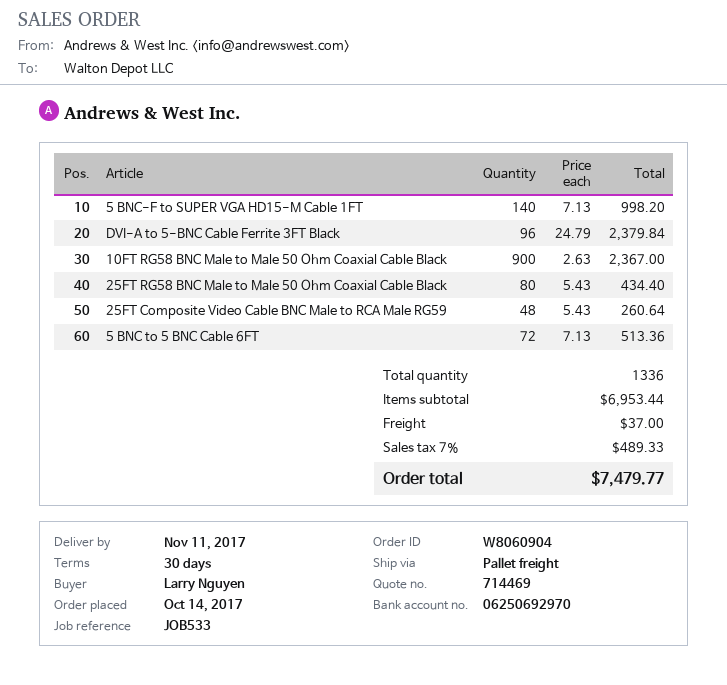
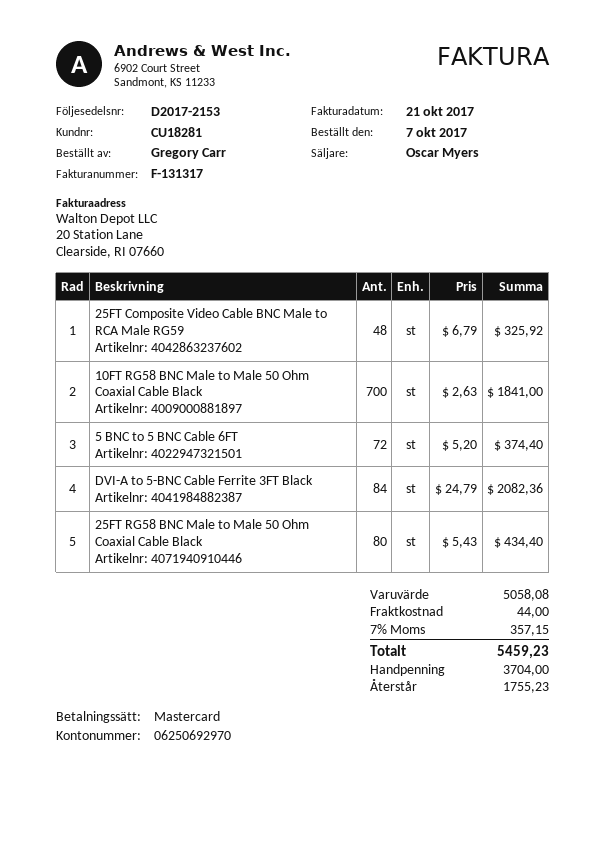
order date: 2017-10-14 -> 2017-10-07
ordered by: Larry Nguyen -> Gregory Carr
5 BNC-F to SUPER VGA HD15-M Cable 1FT: 140 x 7.13 = 998.20 -> none
DVI-A to 5-BNC Cable Ferrite 3FT Black: 96 x 24.79 = 2379.84 -> 84 x 24.79 = 2082.36
10FT RG58 BNC Male to Male 50 Ohm Coaxial Cable Black: 900 x 2.63 = 2367.00 -> 700 x 2.63 = 1841.00
25FT Composite Video Cable BNC Male to RCA Male RG59: 48 x 5.43 = 260.64 -> 48 x 6.79 = 325.92
5 BNC to 5 BNC Cable 6FT: 72 x 7.13 = 513.36 -> 72 x 5.20 = 374.40
subtotal: 6953.44 -> 5058.08
shipping: 37.00 -> 44.00
tax: 7% = 489.33 -> 7% = 357.15
total: 7479.77 -> 5459.23

